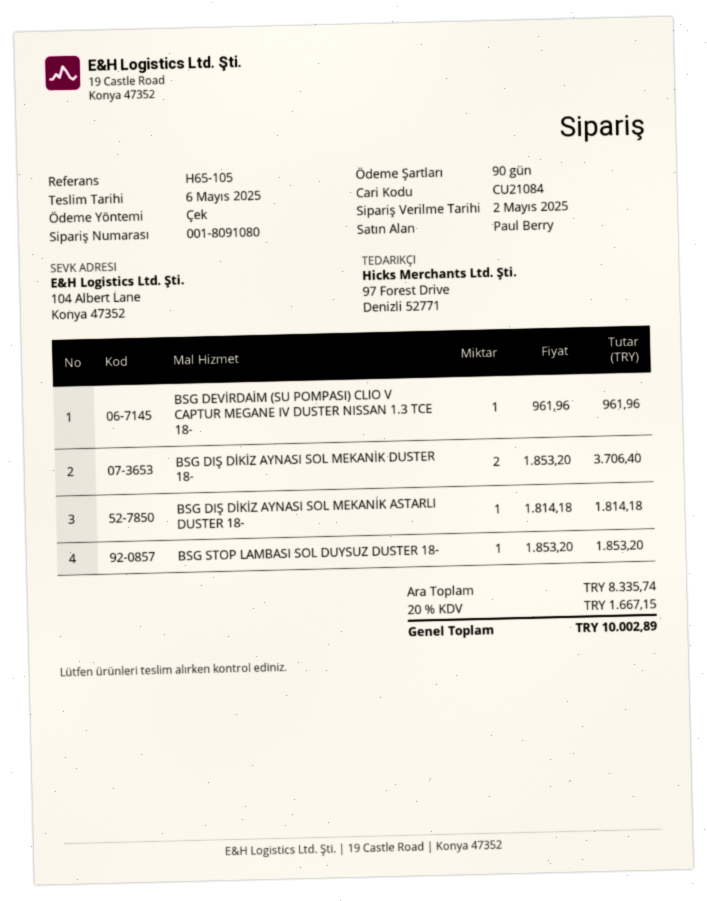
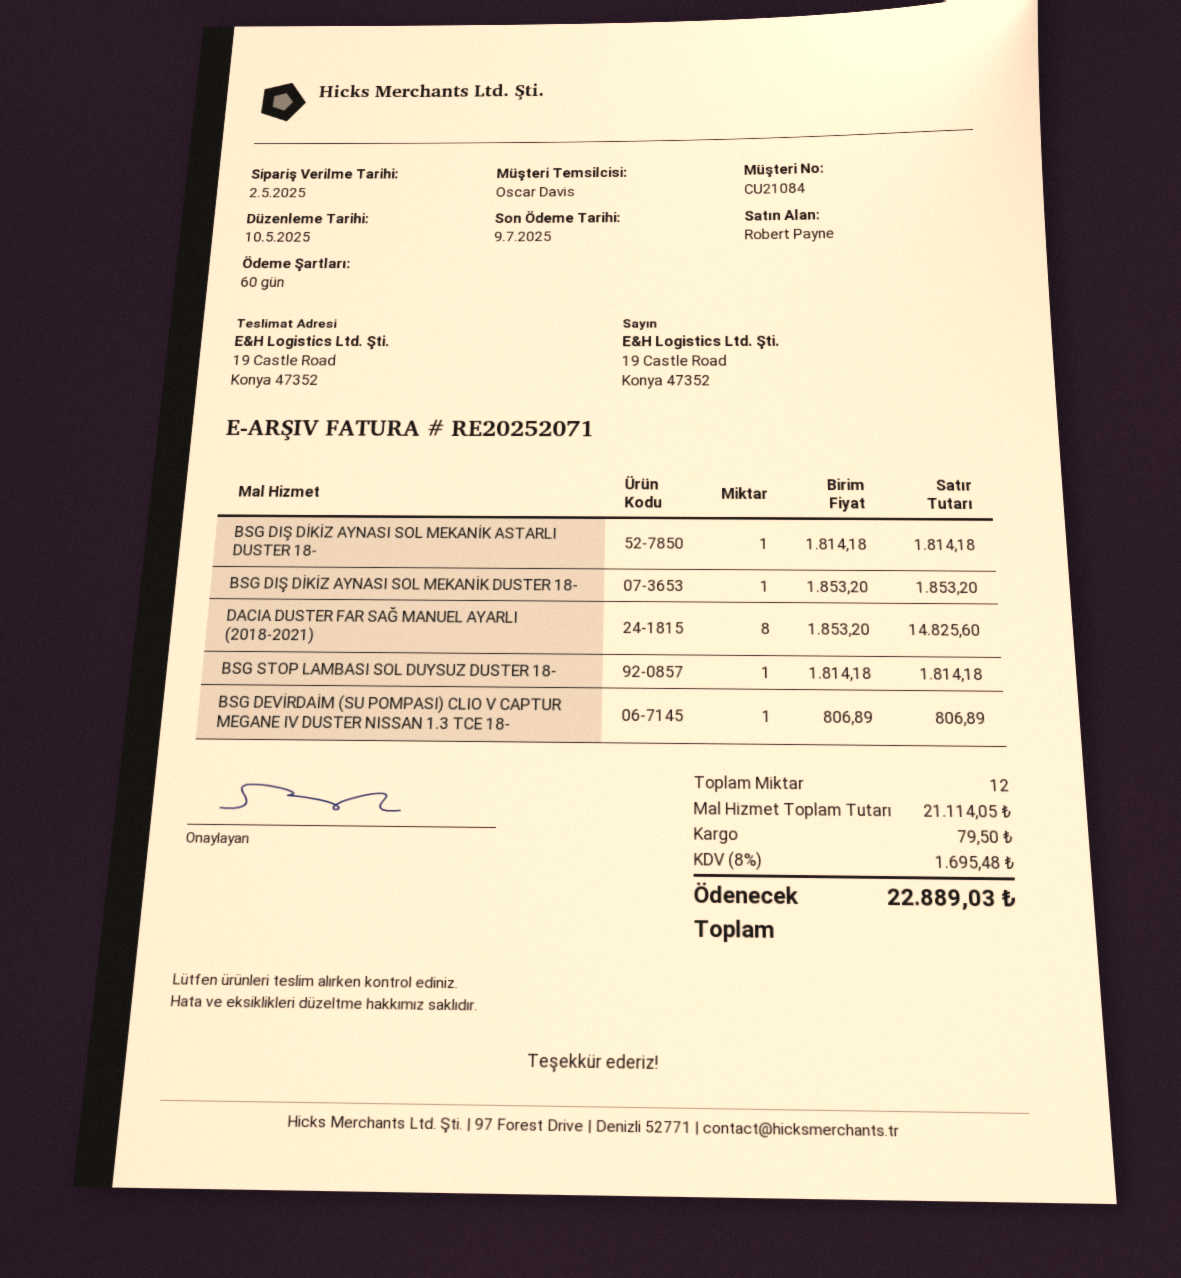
payment terms: 90 days -> 60 days
ordered by: Paul Berry -> Robert Payne
ship to: 104 Albert Lane, Konya 47352 -> 19 Castle Road, Konya 47352
BSG DEVİRDAİM (SU POMPASI) CLIO V CAPTUR MEGANE IV DUSTER NISSAN 1.3 TCE 18-: 1 x 961.96 = 961.96 -> 1 x 806.89 = 806.89
BSG DIŞ DİKİZ AYNASI SOL MEKANİK DUSTER 18-: 2 x 1853.20 = 3706.40 -> 1 x 1853.20 = 1853.20
BSG STOP LAMBASI SOL DUYSUZ DUSTER 18-: 1 x 1853.20 = 1853.20 -> 1 x 1814.18 = 1814.18
DACIA DUSTER FAR SAĞ MANUEL AYARLI (2018-2021): none -> 8 x 1853.20 = 14825.60
subtotal: 8335.74 -> 21114.05
shipping: none -> 79.50
tax: 20% = 1667.15 -> 8% = 1695.48
total: 10002.89 -> 22889.03

